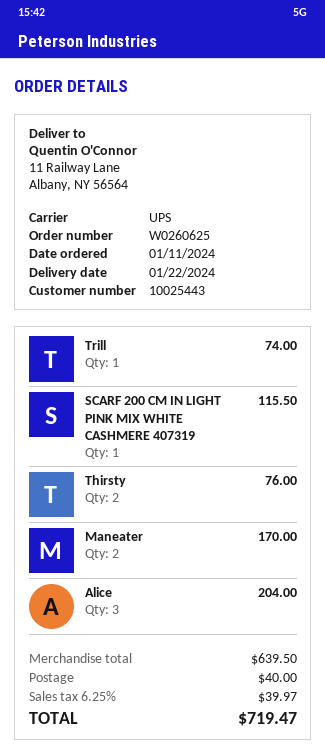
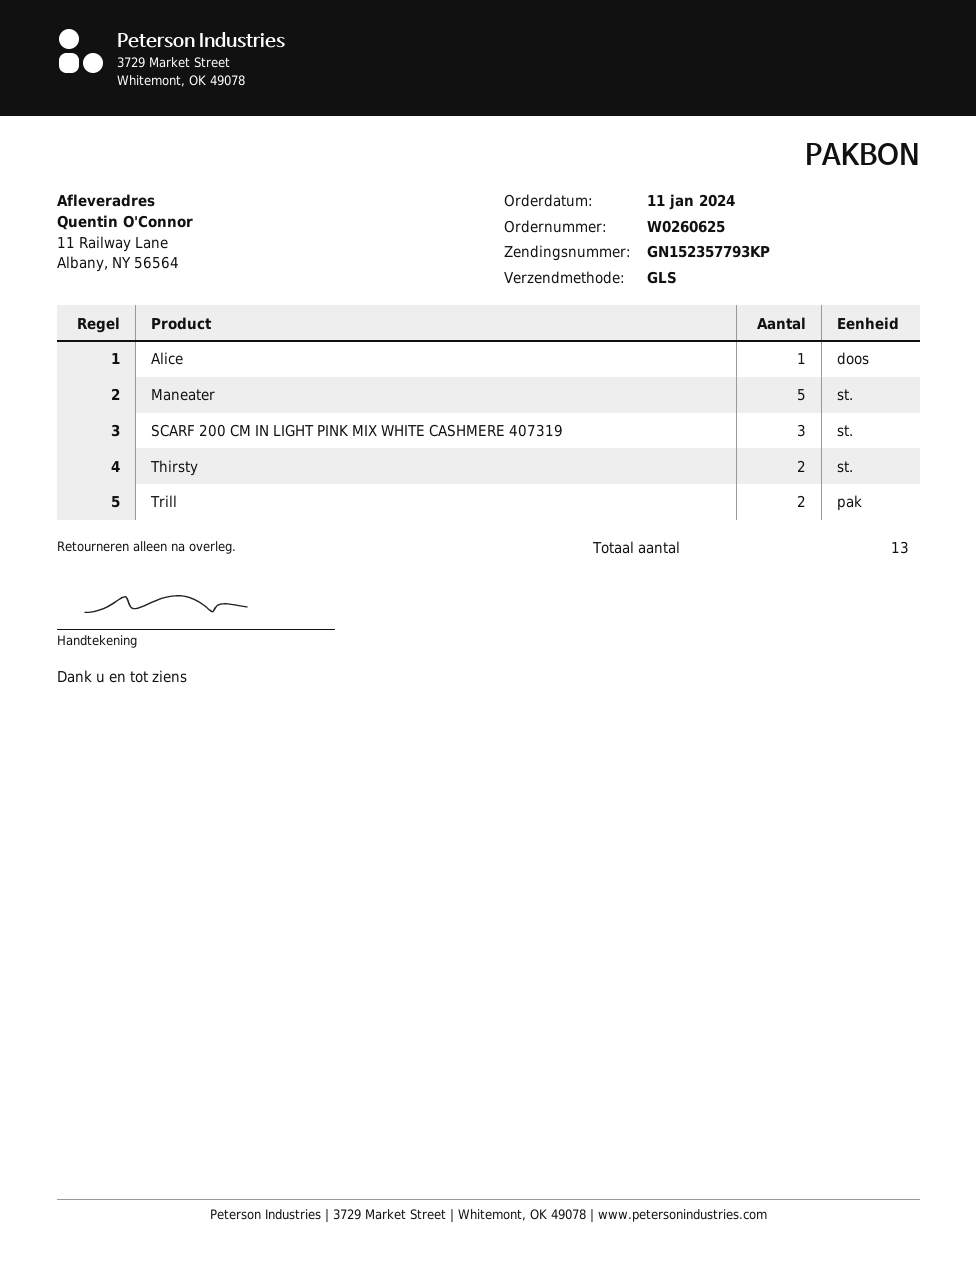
shipping method: UPS -> GLS
Trill: 1 -> 2
SCARF 200 CM IN LIGHT PINK MIX WHITE CASHMERE 407319: 1 -> 3
Maneater: 2 -> 5
Alice: 3 -> 1

